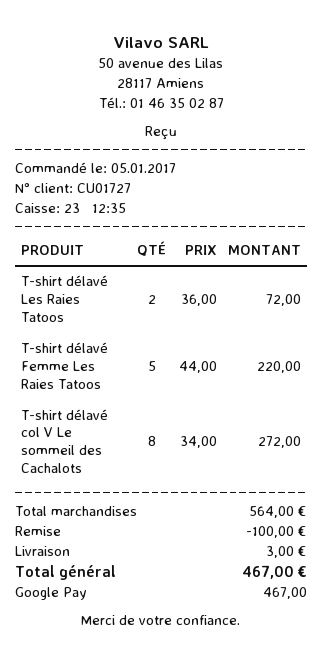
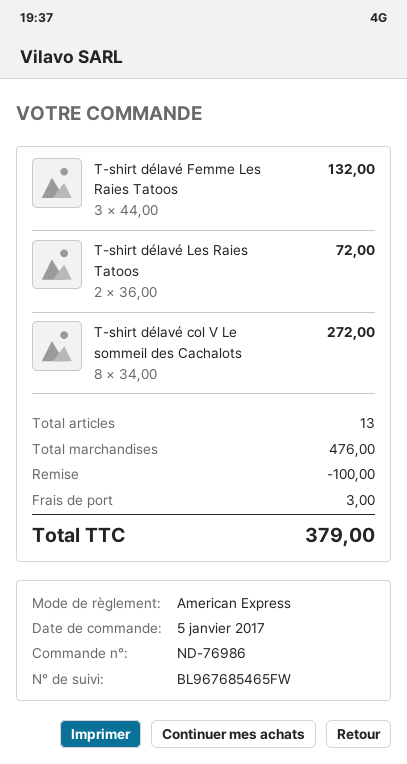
payment method: Google Pay -> American Express
T-shirt délavé Femme Les Raies Tatoos: 5 x 44.00 = 220.00 -> 3 x 44.00 = 132.00
subtotal: 564.00 -> 476.00
total: 467.00 -> 379.00

